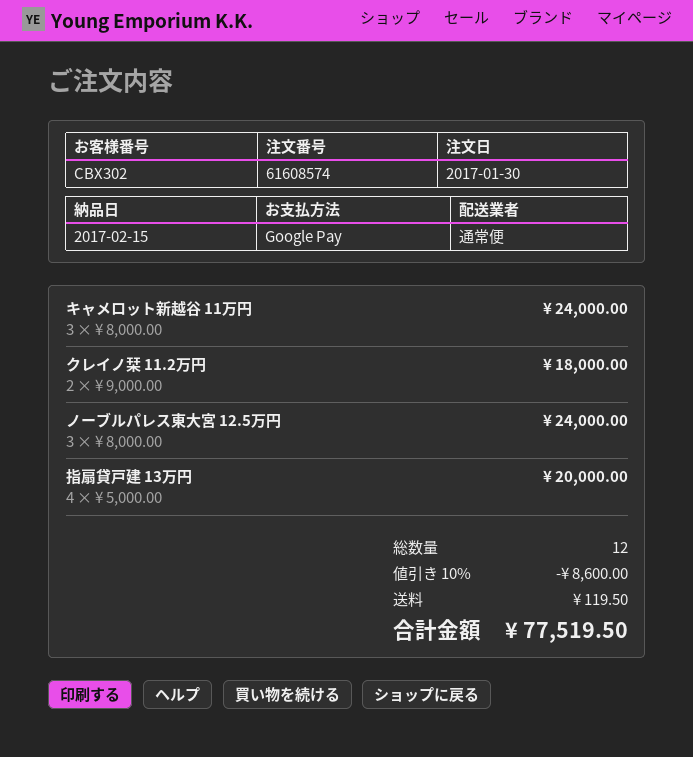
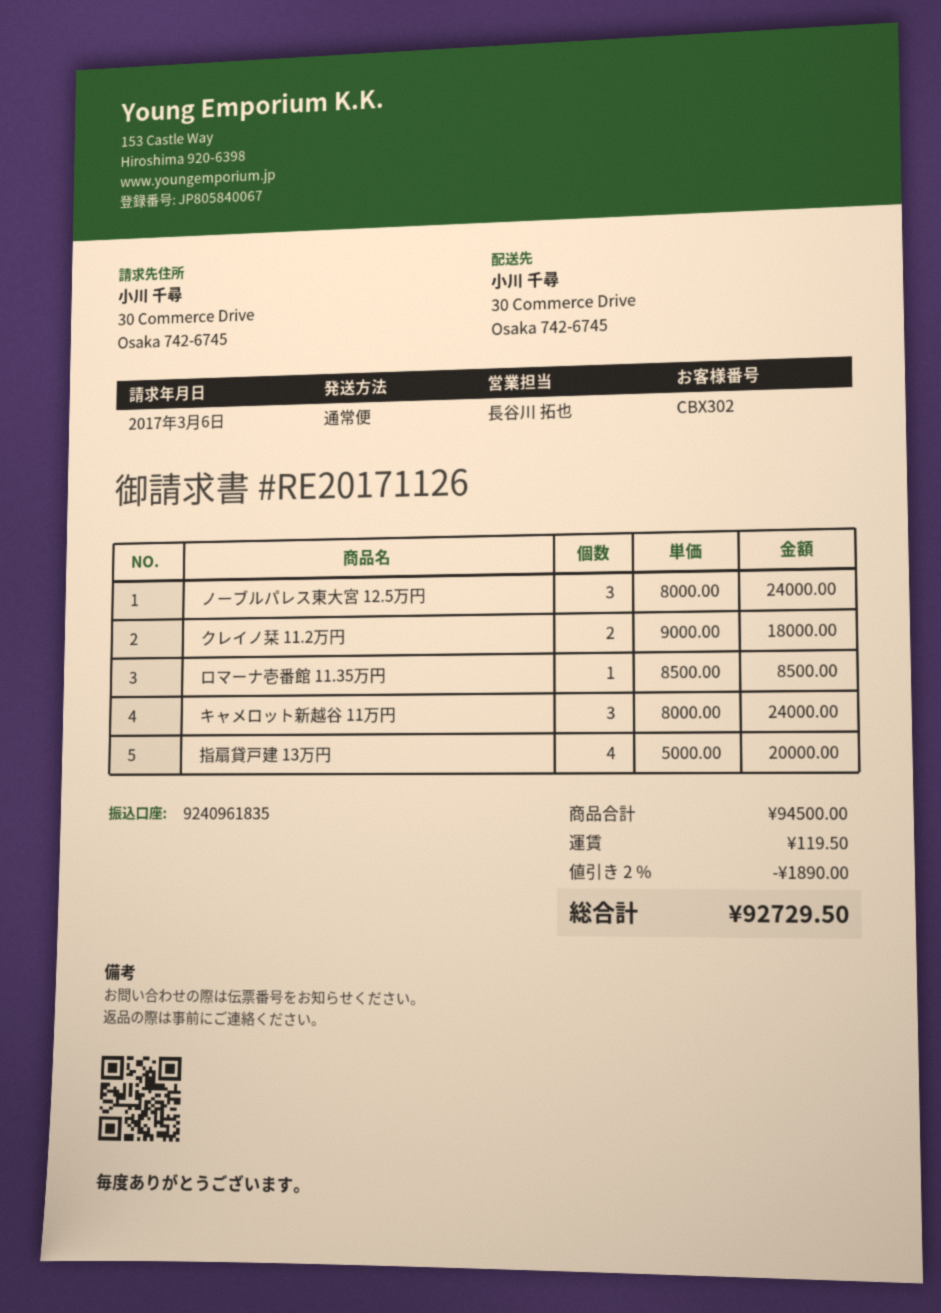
ロマーナ壱番館 11.35万円: none -> 1 x 8500.00 = 8500.00
discount: 10% = 8600.00 -> 2% = 1890.00
total: 77519.50 -> 92729.50

